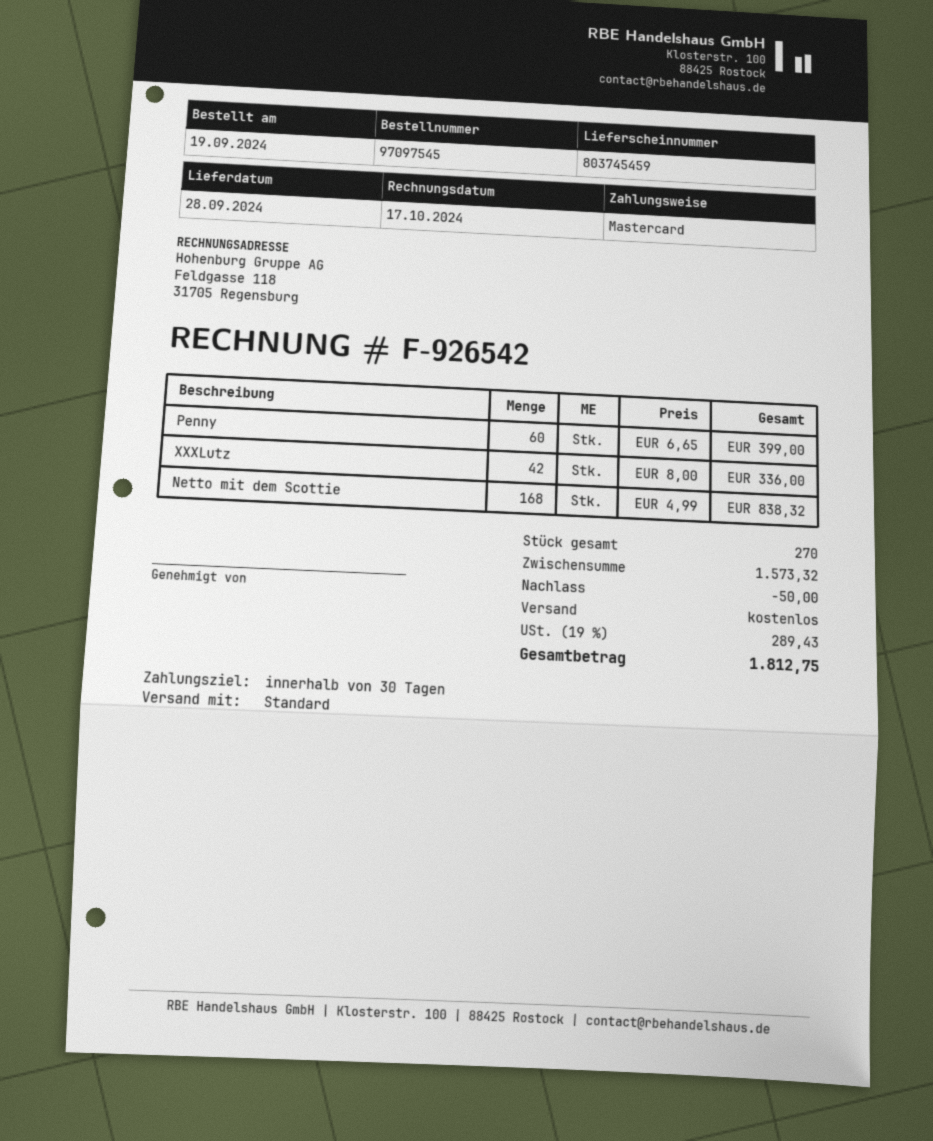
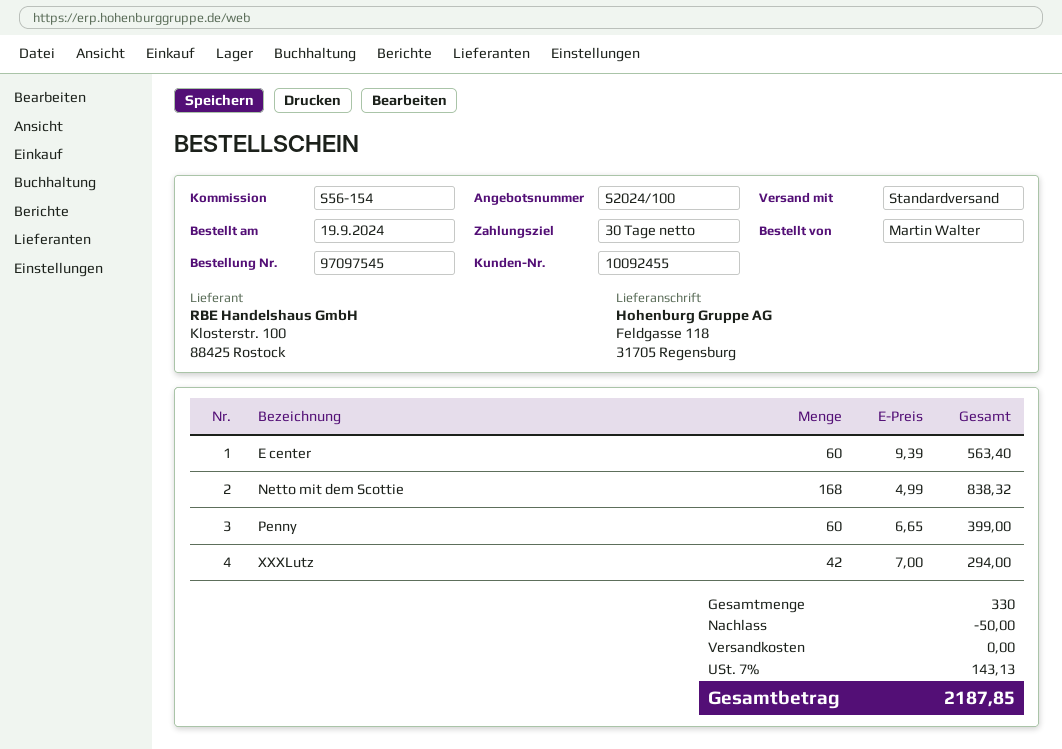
XXXLutz: 42 x 8.00 = 336.00 -> 42 x 7.00 = 294.00
E center: none -> 60 x 9.39 = 563.40
total quantity: 270 -> 330
tax: 19% = 289.43 -> 7% = 143.13
total: 1812.75 -> 2187.85

